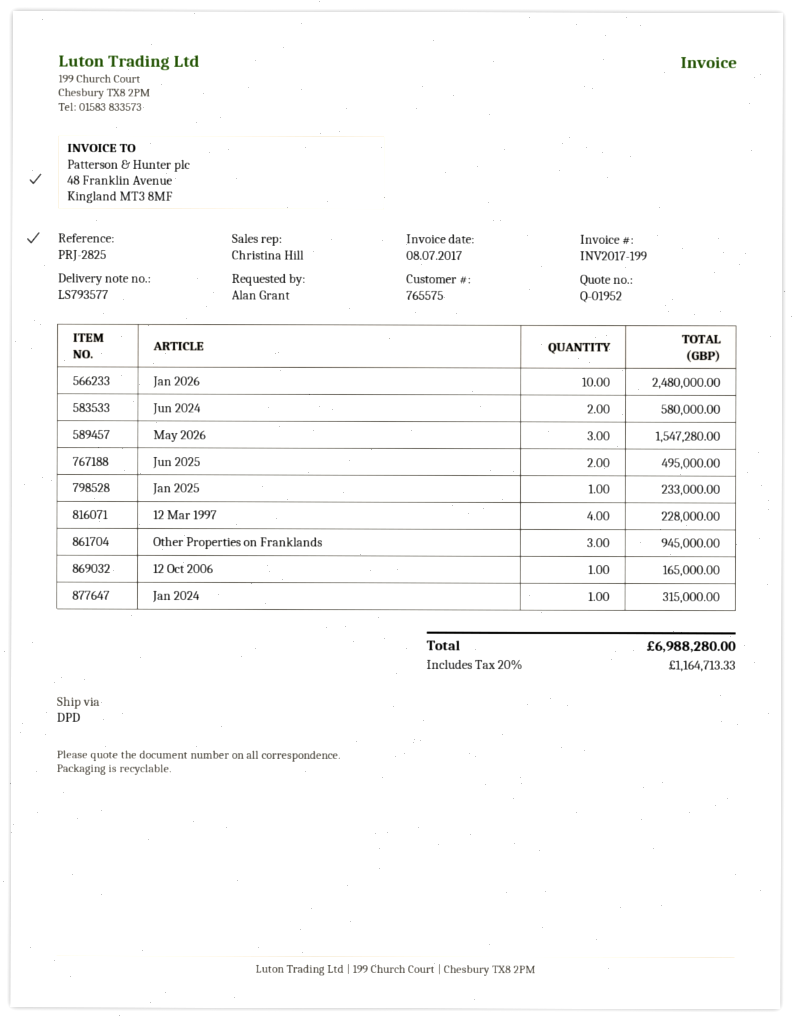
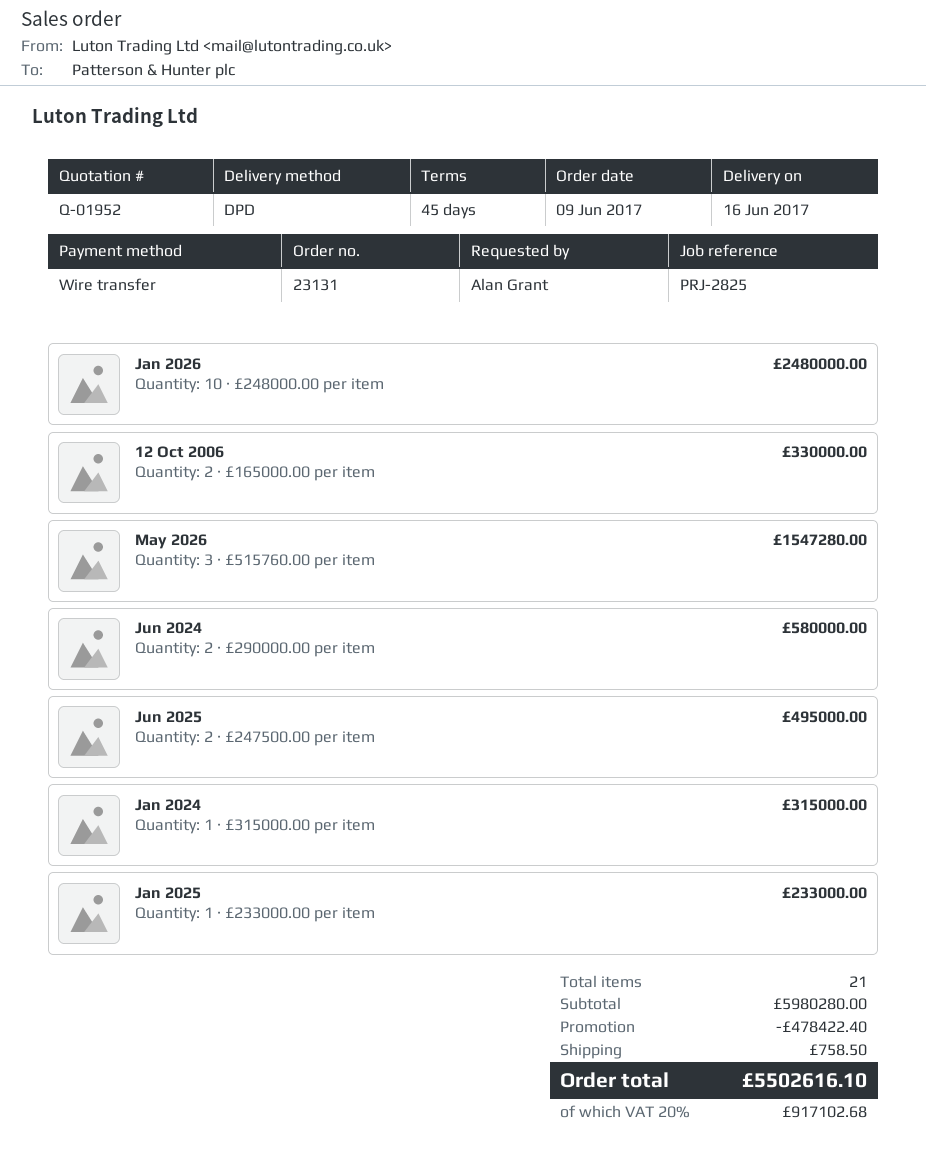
12 Mar 1997: 4 for 228000.00 -> none
Other Properties on Franklands: 3 for 945000.00 -> none
12 Oct 2006: 1 for 165000.00 -> 2 for 330000.00
discount: none -> 478422.40
shipping: none -> 758.50
tax: 20% = 1164713.33 -> 20% = 917102.68
total: 6988280.00 -> 5502616.10

